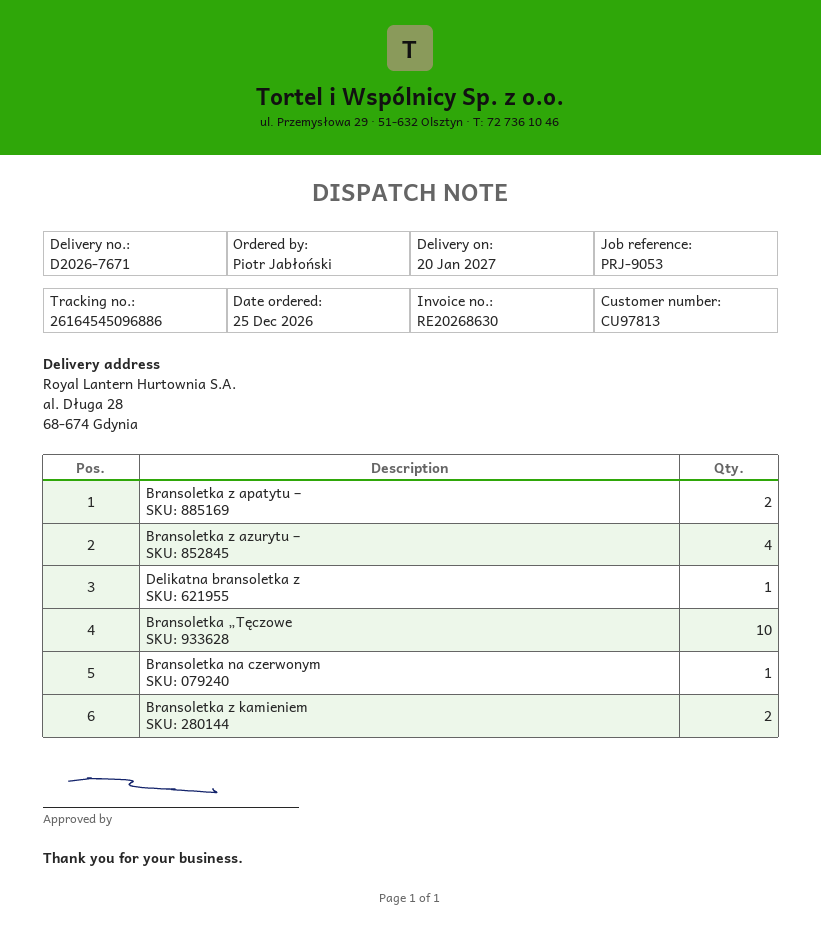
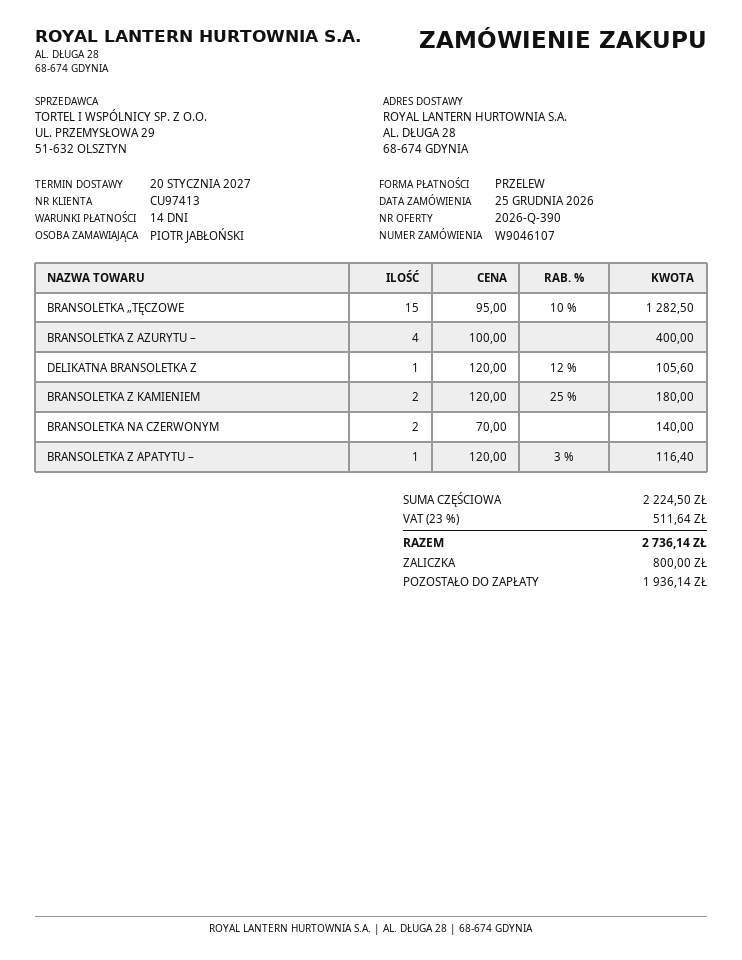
customer number: CU97813 -> CU97413
Bransoletka z apatytu –: 2 -> 1
Bransoletka „Tęczowe: 10 -> 15
Bransoletka na czerwonym: 1 -> 2

